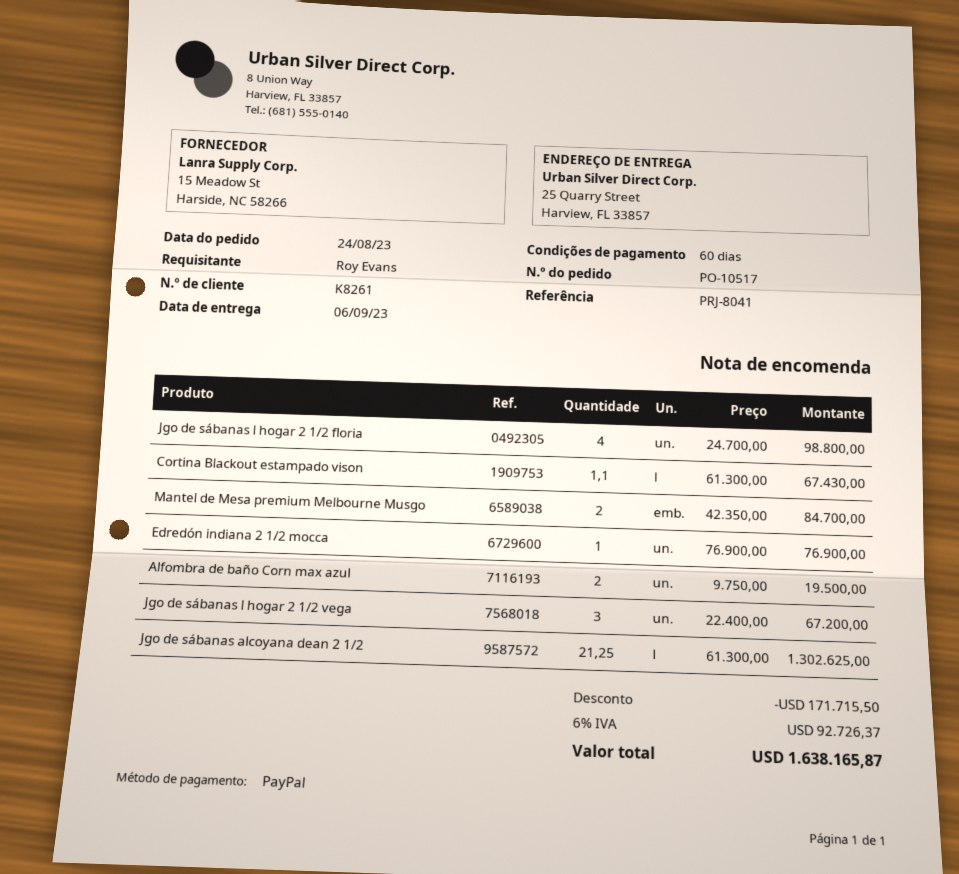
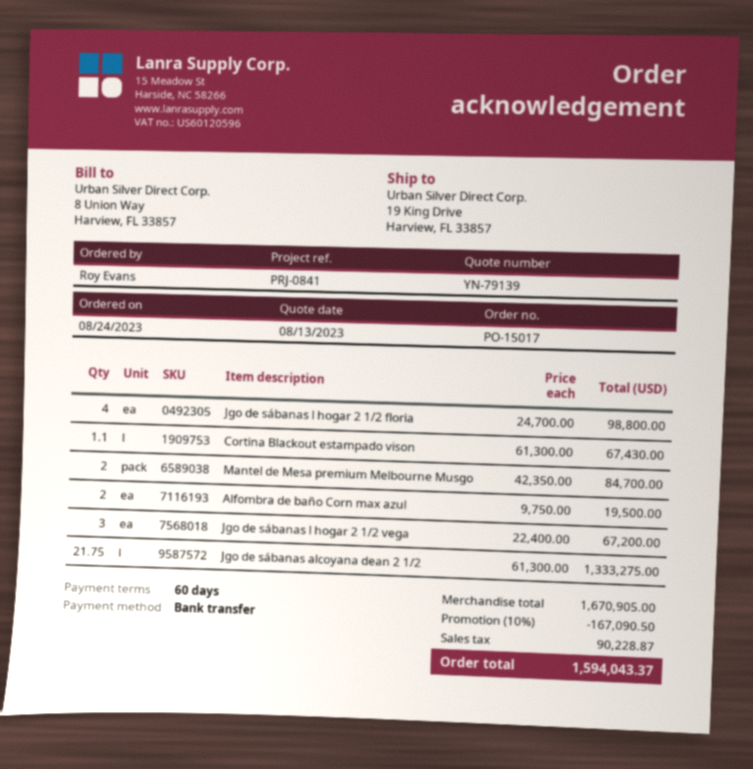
order number: PO-10517 -> PO-15017
reference: PRJ-8041 -> PRJ-0841
payment method: PayPal -> bank transfer
ship to: 25 Quarry Street, Harview, FL 33857 -> 19 King Drive, Harview, FL 33857
Edredón indiana 2 1/2 mocca: 1 x 76900.00 = 76900.00 -> none
Jgo de sábanas alcoyana dean 2 1/2: 21.25 x 61300.00 = 1302625.00 -> 21.75 x 61300.00 = 1333275.00
discount: 171715.50 -> 167090.50
tax: 92726.37 -> 90228.87
total: 1638165.87 -> 1594043.37

